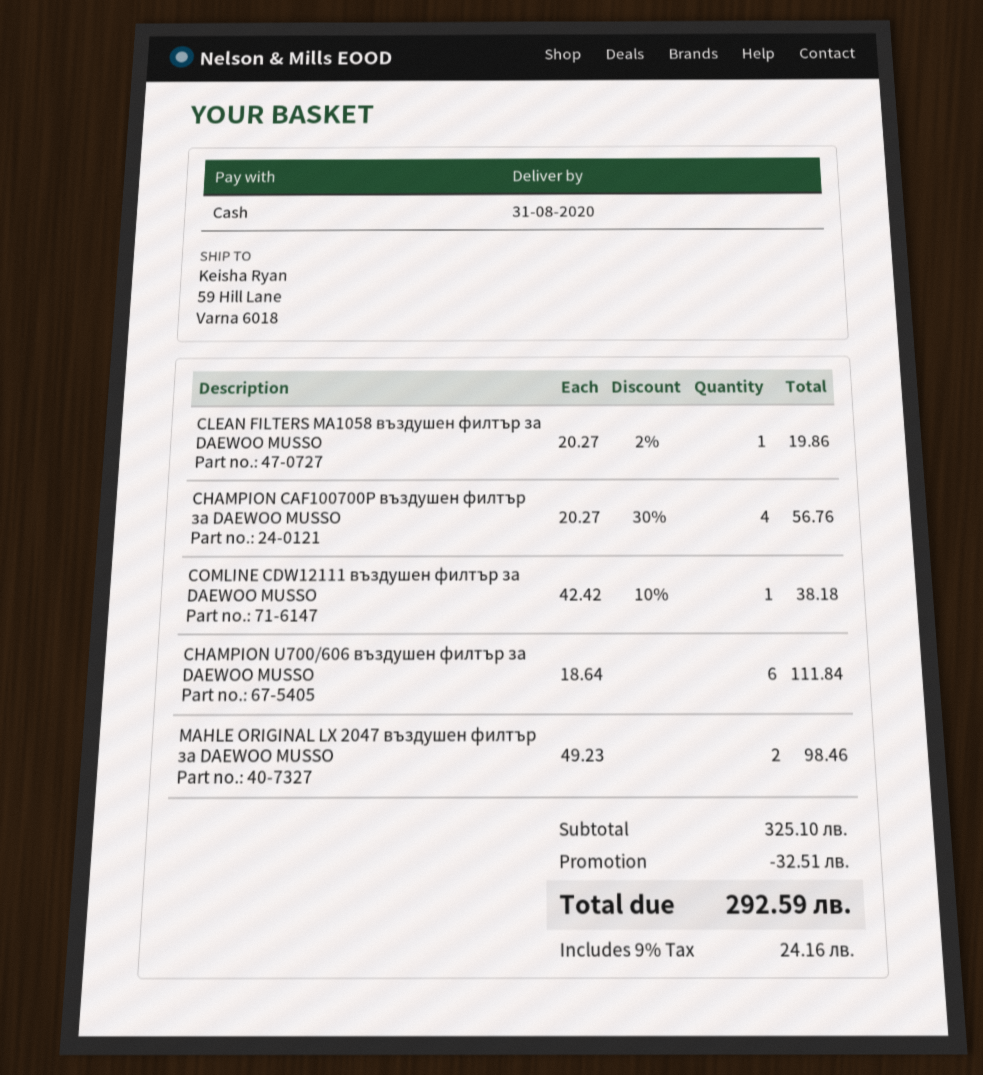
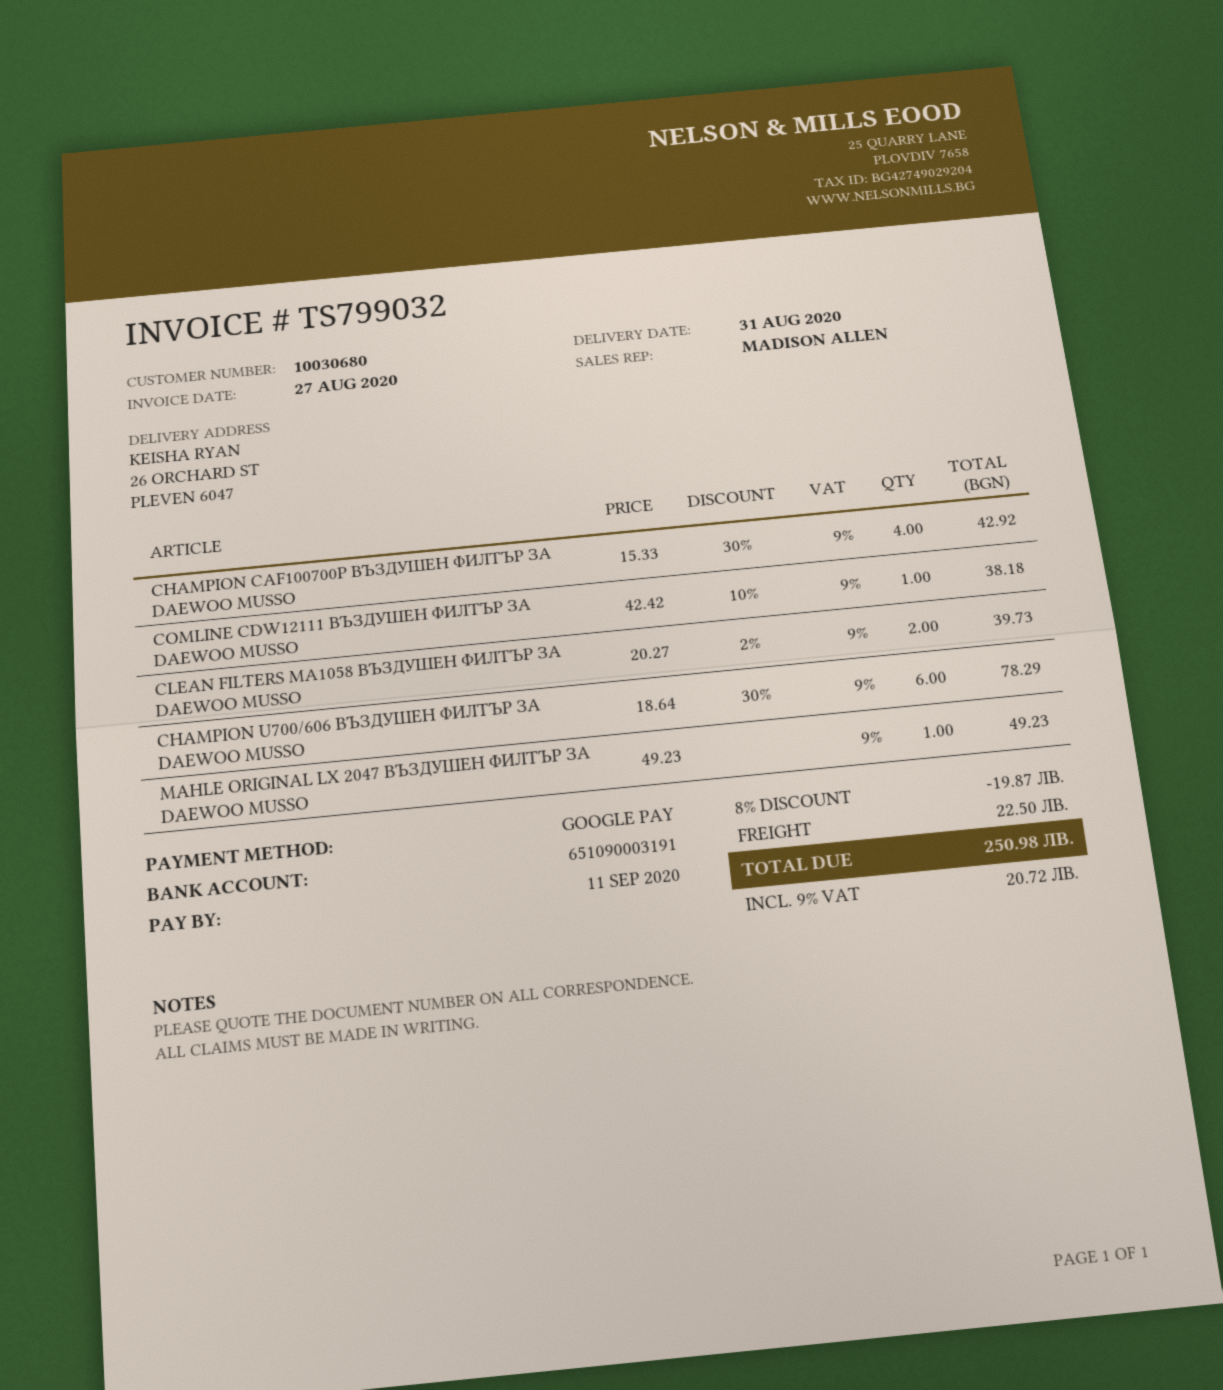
payment method: cash -> Google Pay
ship to: 59 Hill Lane, Varna 6018 -> 26 ORCHARD ST, PLEVEN 6047
CLEAN FILTERS MA1058 въздушен филтър за DAEWOO MUSSO: 1 x 20.27 - 2% = 19.86 -> 2 x 20.27 - 2% = 39.73
CHAMPION CAF100700P въздушен филтър за DAEWOO MUSSO: 4 x 20.27 - 30% = 56.76 -> 4 x 15.33 - 30% = 42.92
CHAMPION U700/606 въздушен филтър за DAEWOO MUSSO: 6 x 18.64 = 111.84 -> 6 x 18.64 - 30% = 78.29
MAHLE ORIGINAL LX 2047 въздушен филтър за DAEWOO MUSSO: 2 x 49.23 = 98.46 -> 1 x 49.23 = 49.23
discount: 32.51 -> 19.87
shipping: none -> 22.50
tax: 9% = 24.16 -> 9% = 20.72
total: 292.59 -> 250.98

